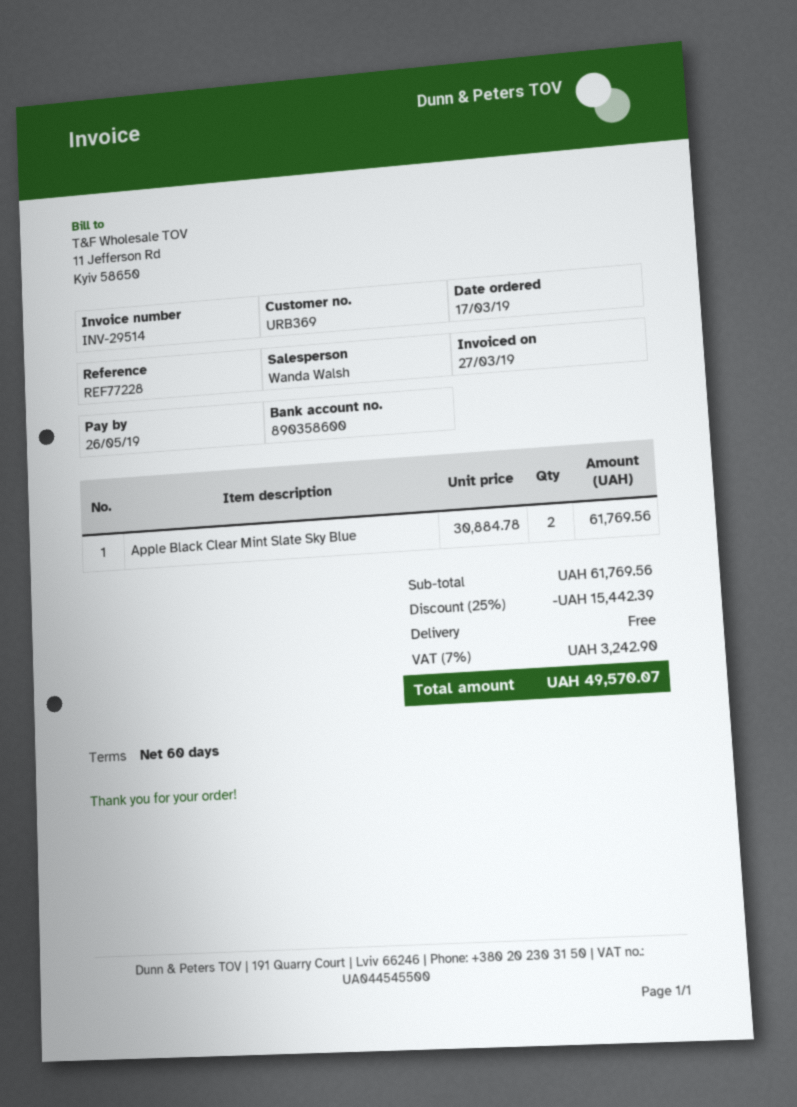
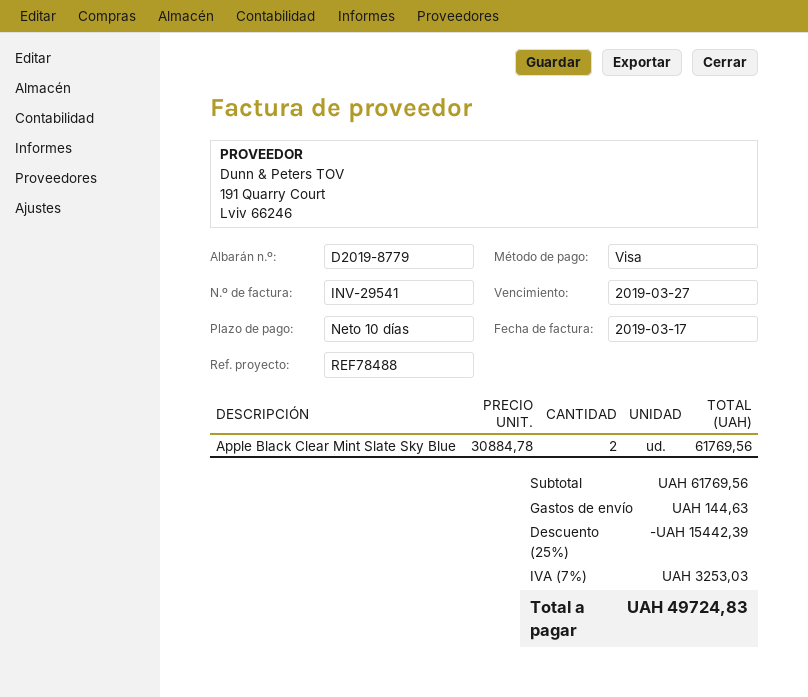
invoice number: INV-29514 -> INV-29541
invoice date: 2019-03-27 -> 2019-03-17
payment terms: 60 days -> 10 days
due date: 2019-05-26 -> 2019-03-27
reference: REF77228 -> REF78488
shipping: 0.00 -> 144.63
tax: 7% = 3242.90 -> 7% = 3253.03
total: 49570.07 -> 49724.83

